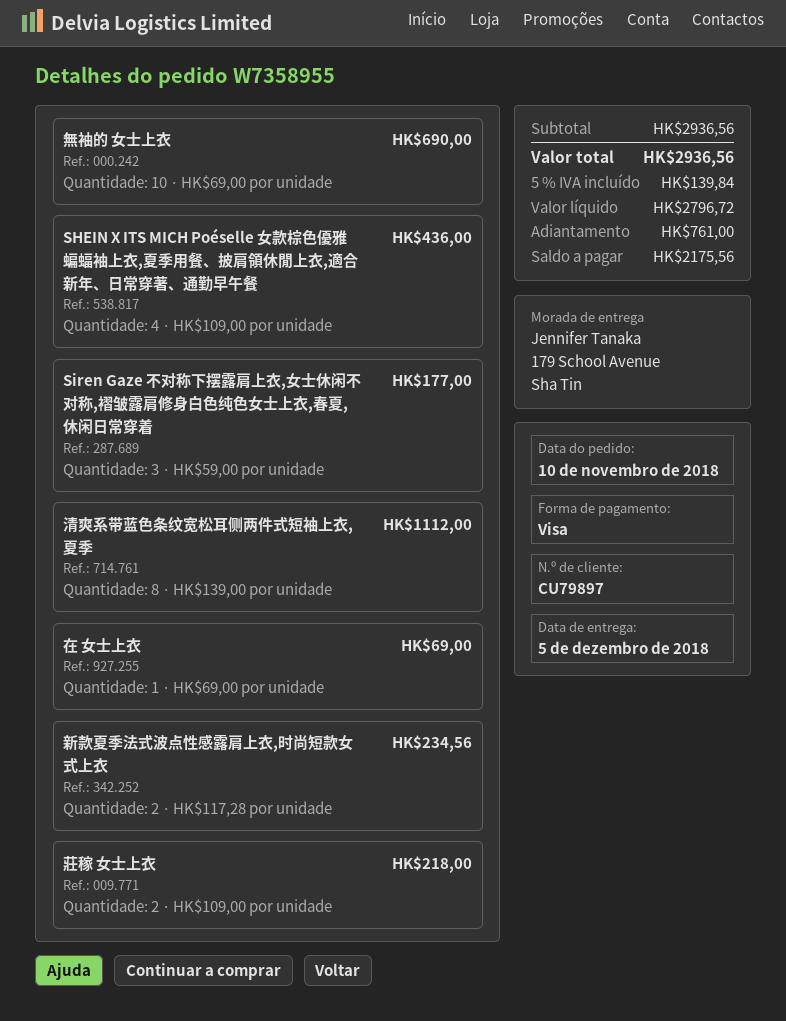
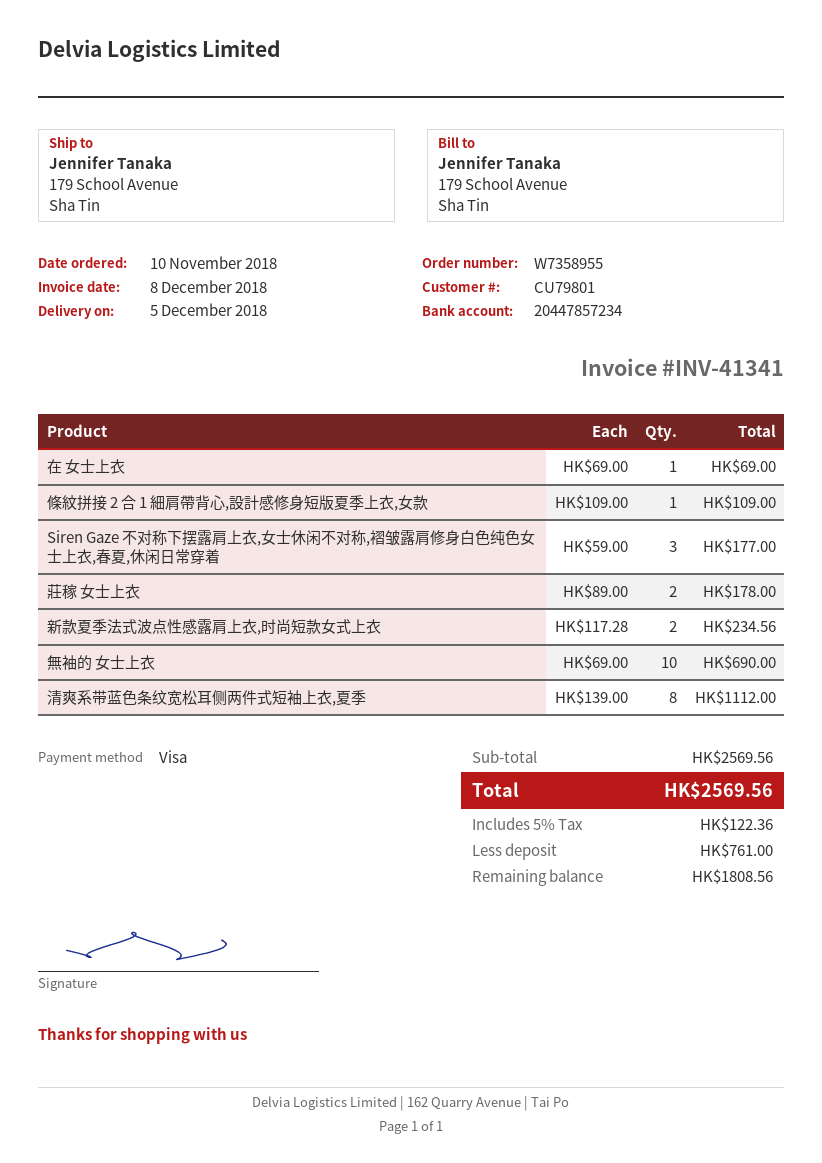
customer number: CU79897 -> CU79801
SHEIN X ITS MICH Poéselle 女款棕色優雅蝙蝠袖上衣,夏季用餐、披肩領休閒上衣,適合新年、日常穿著、通勤早午餐: 4 x 109.00 = 436.00 -> none
莊稼 女士上衣: 2 x 109.00 = 218.00 -> 2 x 89.00 = 178.00
條紋拼接 2 合 1 細肩帶背心,設計感修身短版夏季上衣,女款: none -> 1 x 109.00 = 109.00
subtotal: 2936.56 -> 2569.56
tax: 5% = 139.84 -> 5% = 122.36
total: 2936.56 -> 2569.56
balance: 2175.56 -> 1808.56

